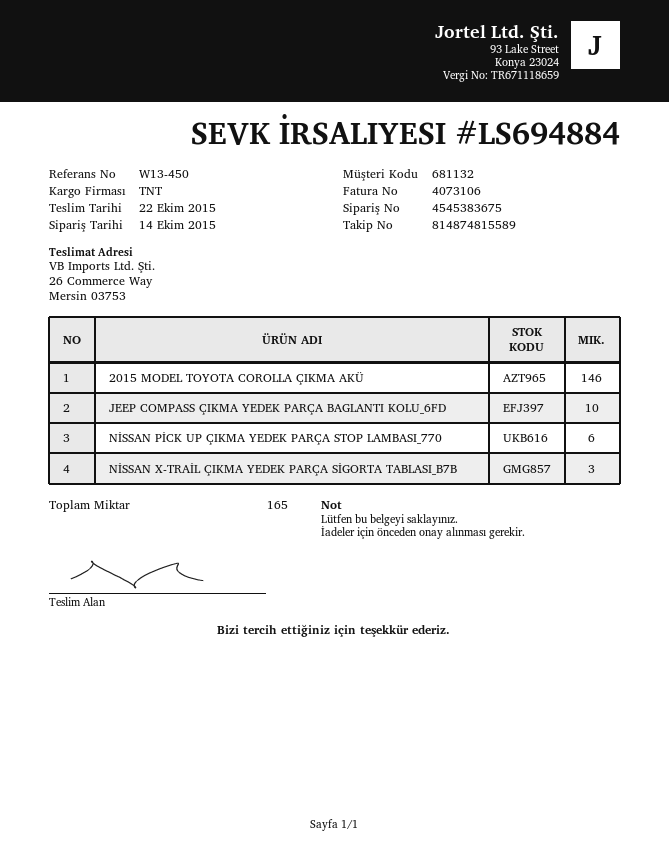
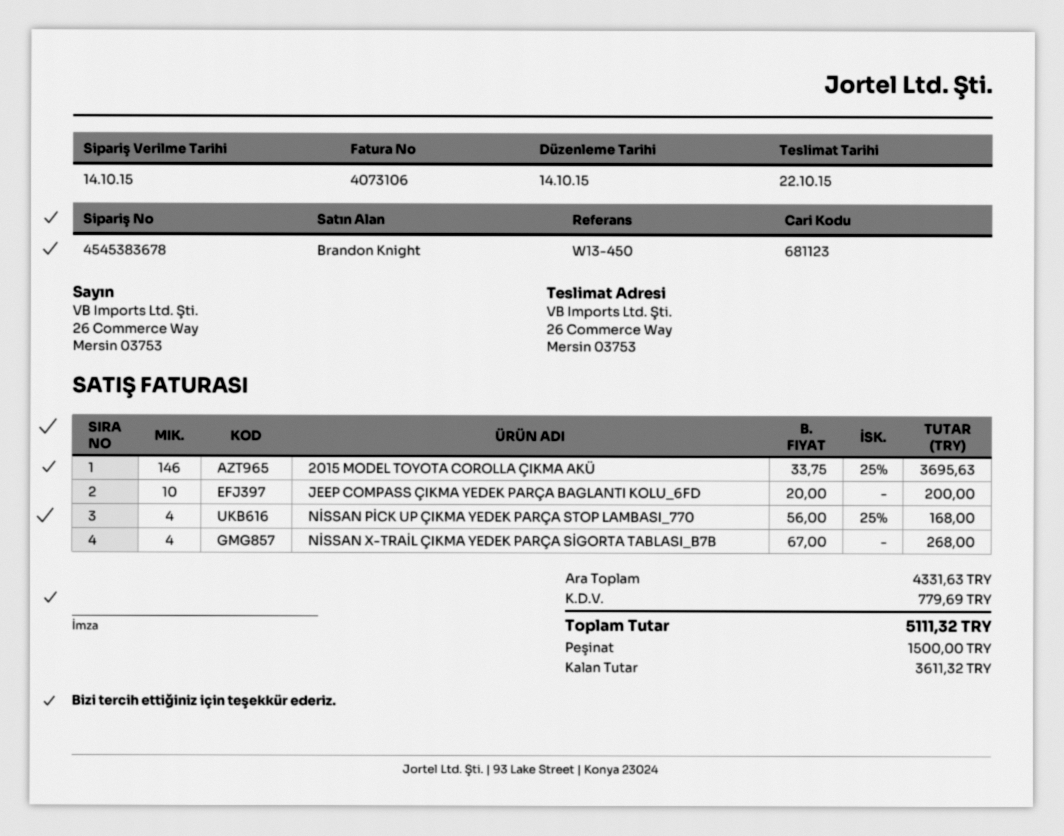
order number: 4545383675 -> 4545383678
customer number: 681132 -> 681123
NİSSAN PİCK UP ÇIKMA YEDEK PARÇA STOP LAMBASI_770: 6 -> 4
NİSSAN X-TRAİL ÇIKMA YEDEK PARÇA SİGORTA TABLASI_B7B: 3 -> 4

